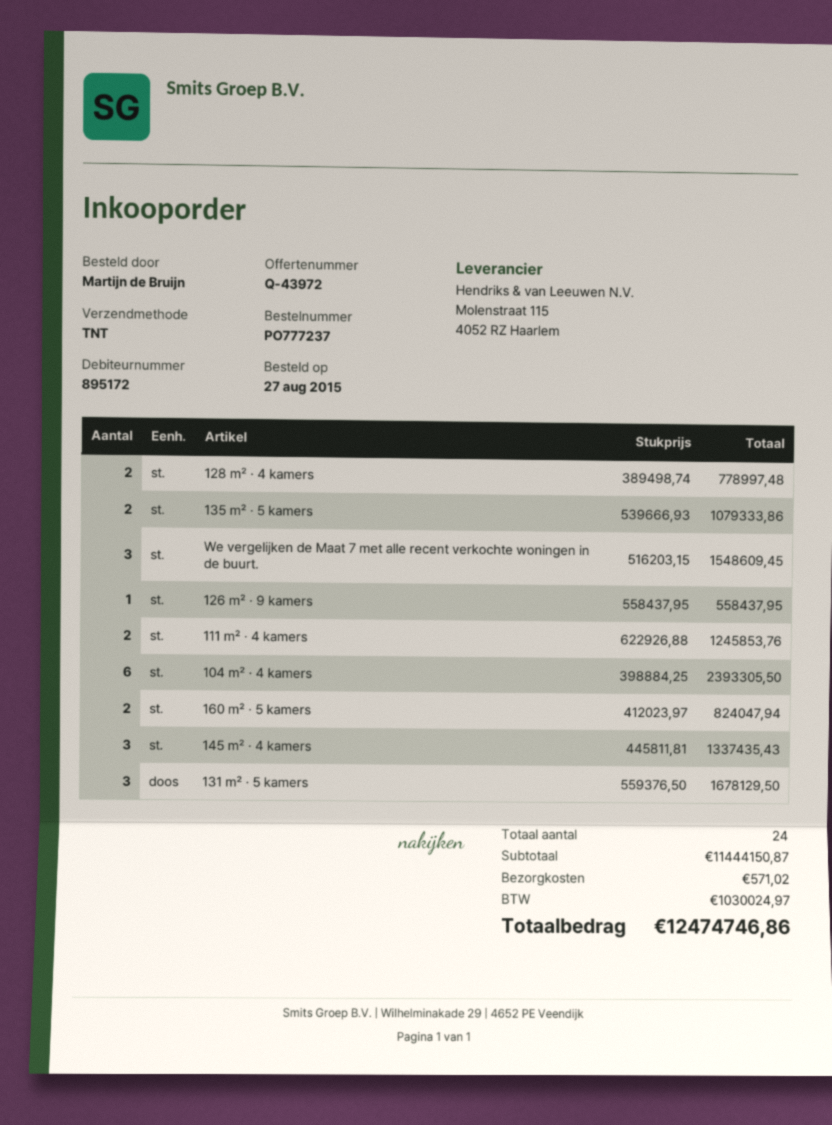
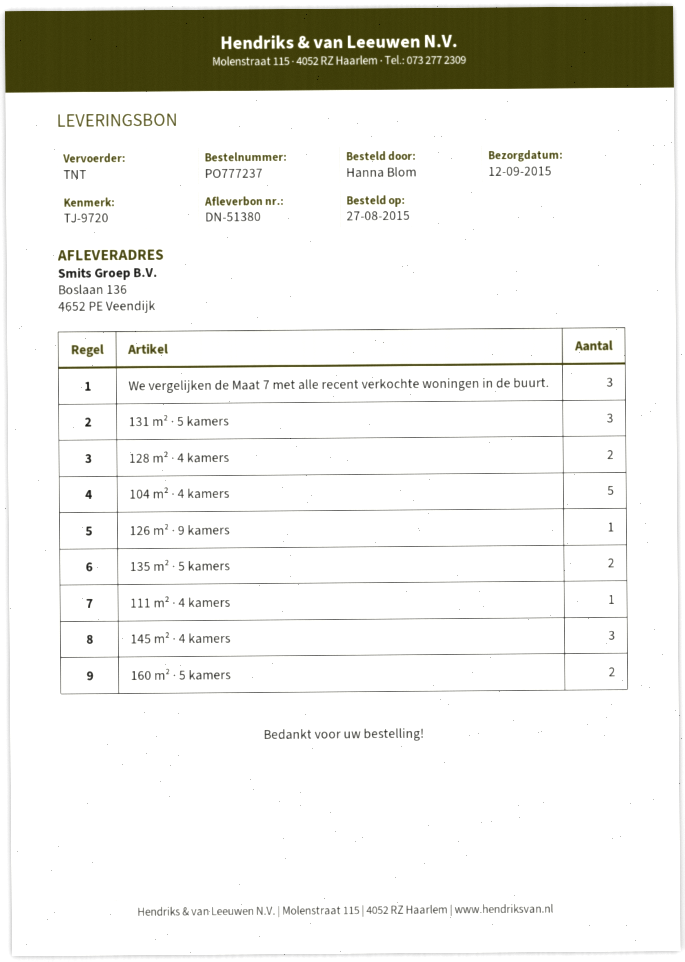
ordered by: Martijn de Bruijn -> Hanna Blom
111 m² · 4 kamers: 2 -> 1
104 m² · 4 kamers: 6 -> 5

